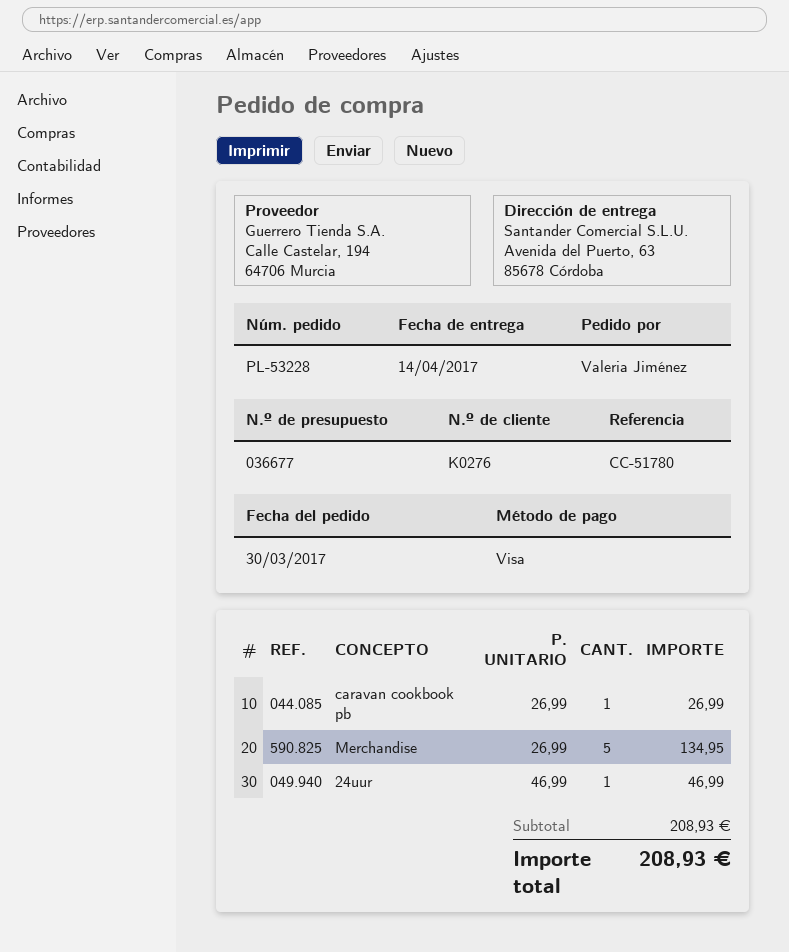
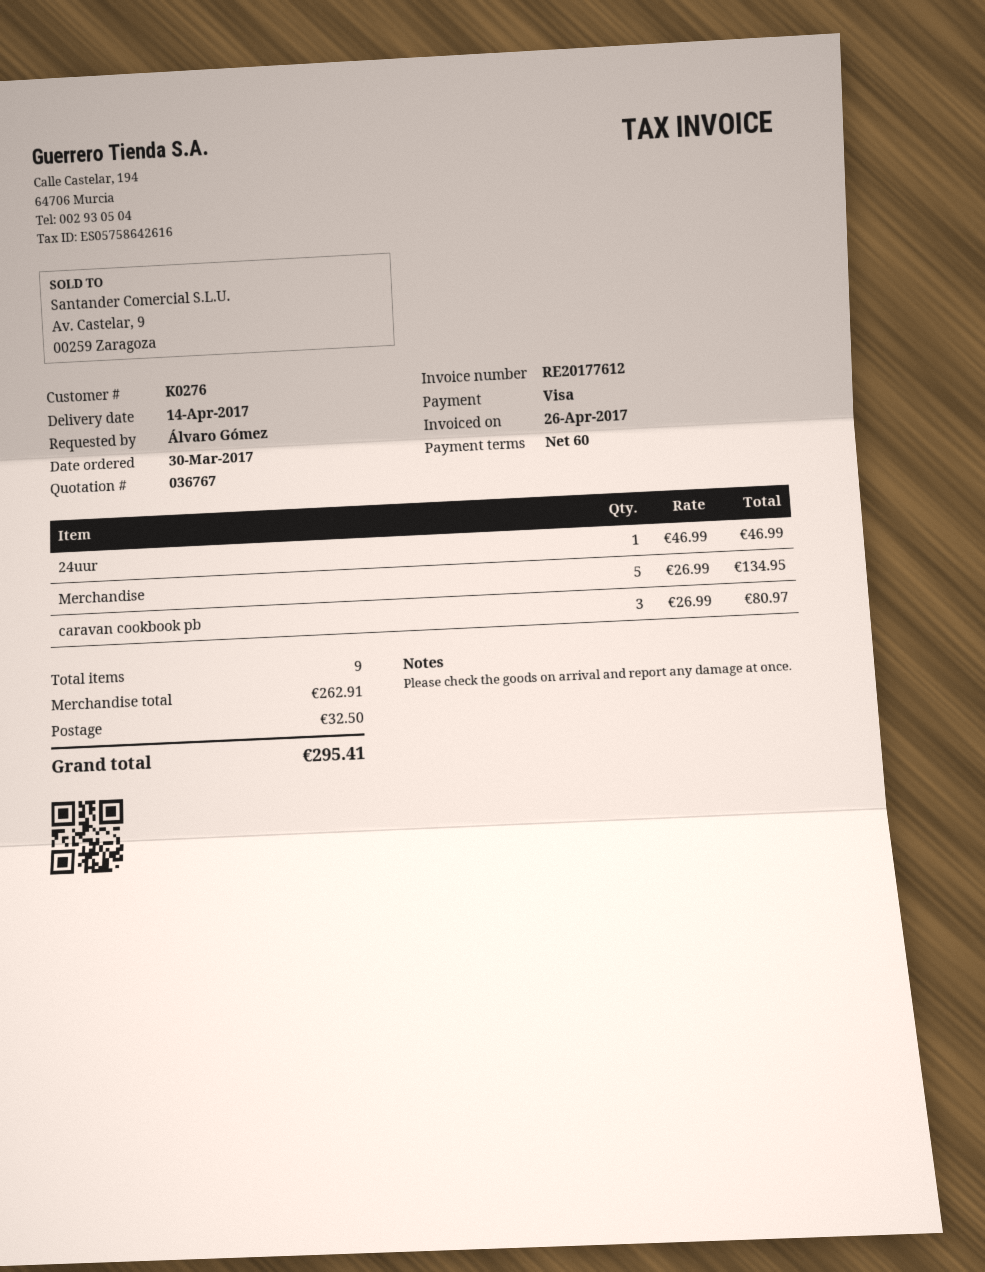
quote number: 036677 -> 036767
ordered by: Valeria Jiménez -> Álvaro Gómez
caravan cookbook pb: 1 x 26.99 = 26.99 -> 3 x 26.99 = 80.97
subtotal: 208.93 -> 262.91
shipping: none -> 32.50
total: 208.93 -> 295.41

